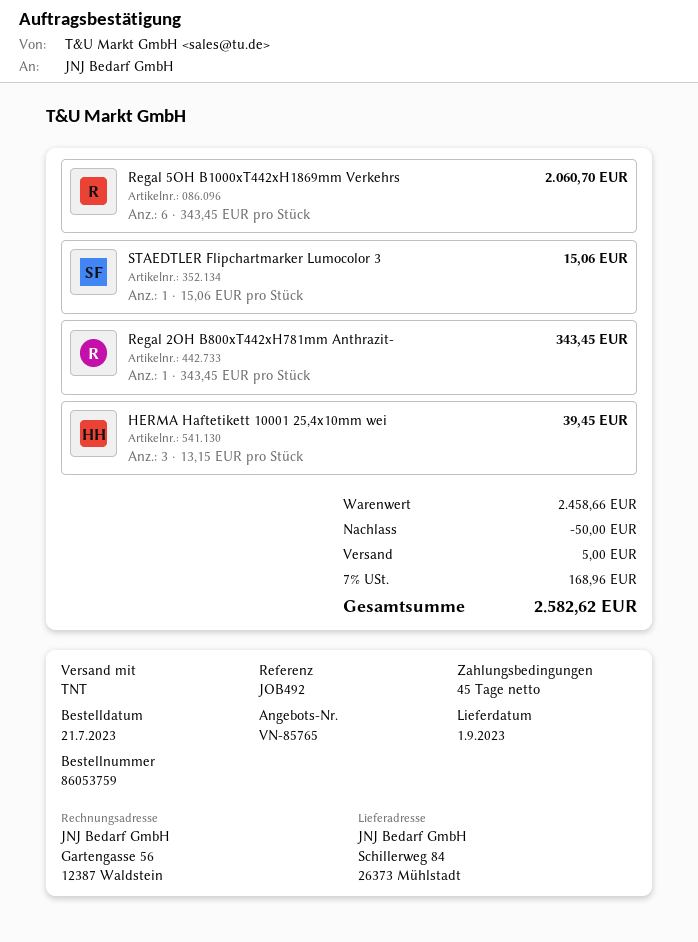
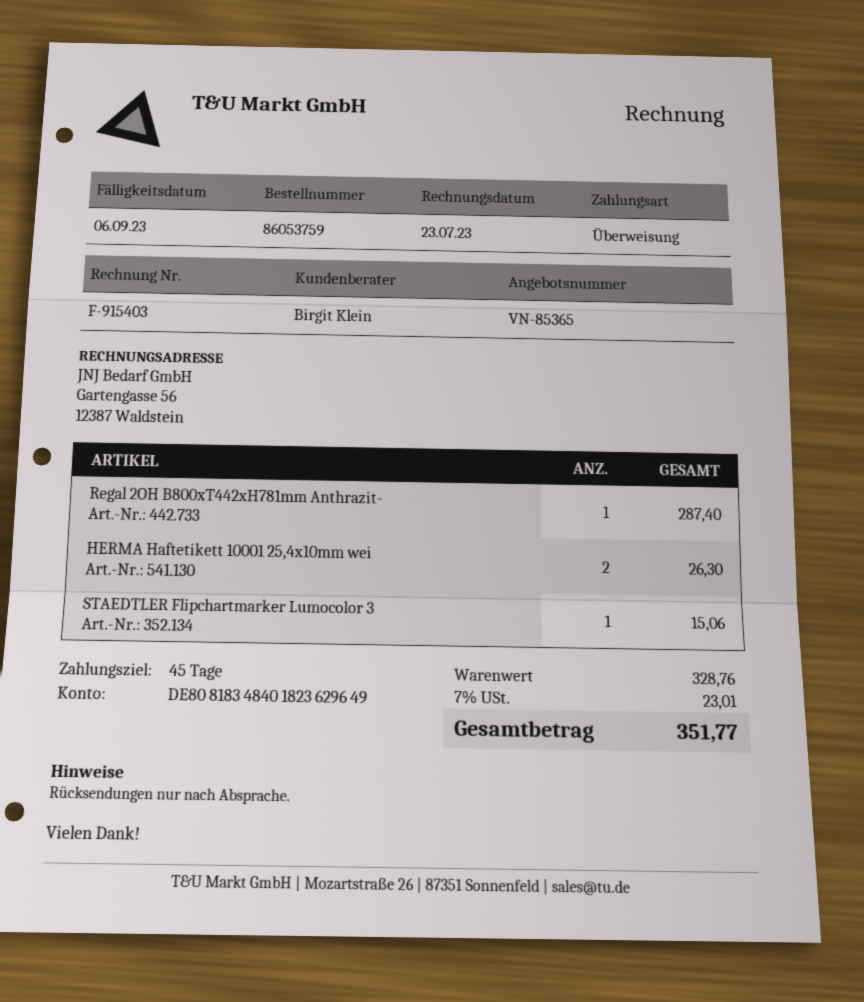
quote number: VN-85765 -> VN-85365
Regal 5OH B1000xT442xH1869mm Verkehrs: 6 for 2060.70 -> none
Regal 2OH B800xT442xH781mm Anthrazit-: 1 for 343.45 -> 1 for 287.40
HERMA Haftetikett 10001 25,4x10mm wei: 3 for 39.45 -> 2 for 26.30
subtotal: 2458.66 -> 328.76
discount: 50.00 -> none
shipping: 5.00 -> none
tax: 7% = 168.96 -> 7% = 23.01
total: 2582.62 -> 351.77

